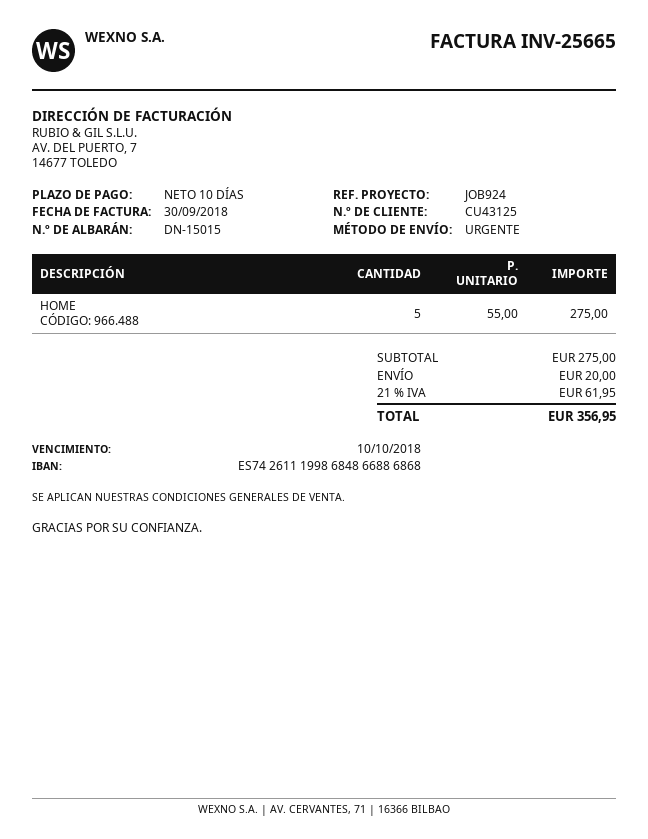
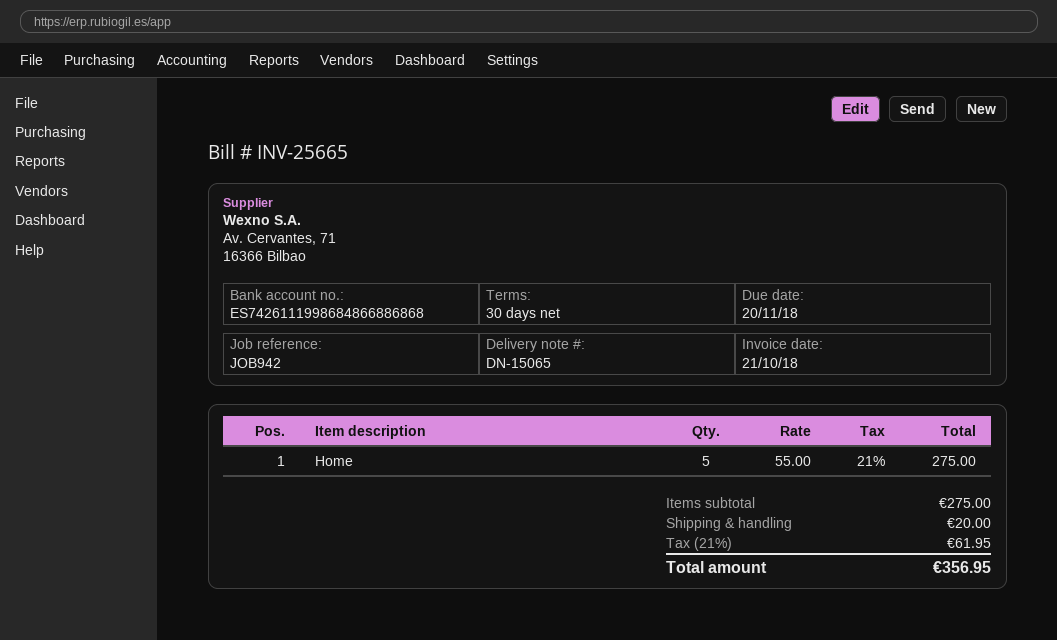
delivery note number: DN-15015 -> DN-15065
invoice date: 2018-09-30 -> 2018-10-21
payment terms: 10 days -> 30 days
due date: 2018-10-10 -> 2018-11-20
reference: JOB924 -> JOB942

